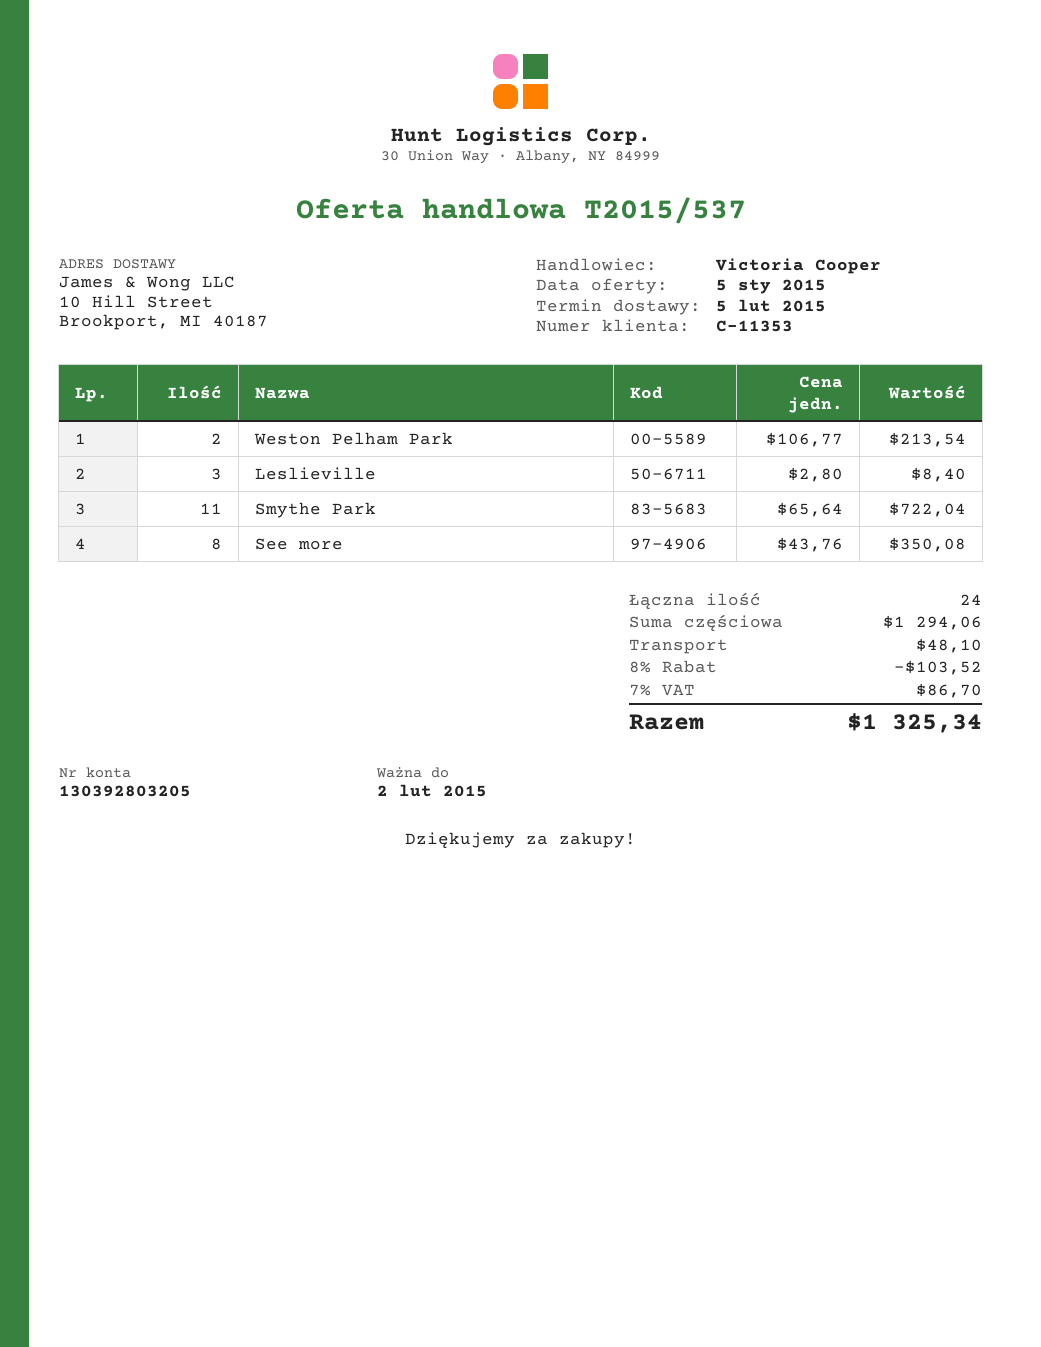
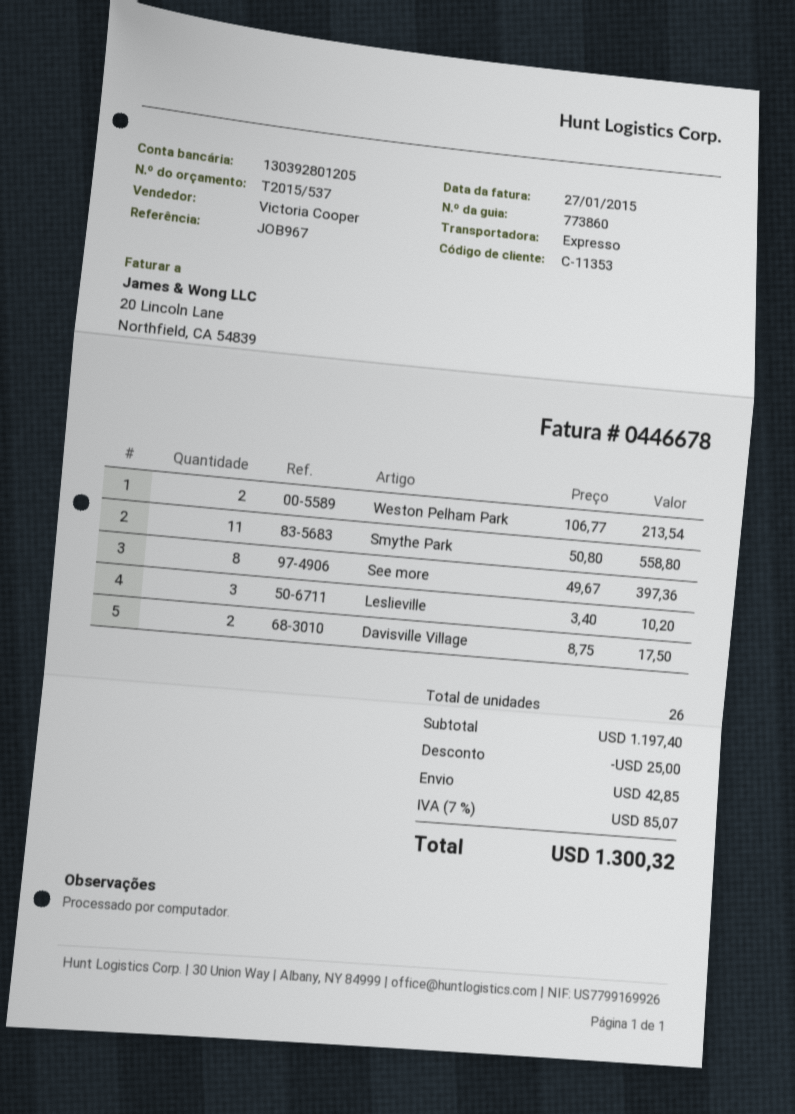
bank account: 130392803205 -> 130392801205
Leslieville: 3 x 2.80 = 8.40 -> 3 x 3.40 = 10.20
Smythe Park: 11 x 65.64 = 722.04 -> 11 x 50.80 = 558.80
See more: 8 x 43.76 = 350.08 -> 8 x 49.67 = 397.36
Davisville Village: none -> 2 x 8.75 = 17.50
total quantity: 24 -> 26
subtotal: 1294.06 -> 1197.40
discount: 103.52 -> 25.00
shipping: 48.10 -> 42.85
tax: 7% = 86.70 -> 7% = 85.07
total: 1325.34 -> 1300.32

